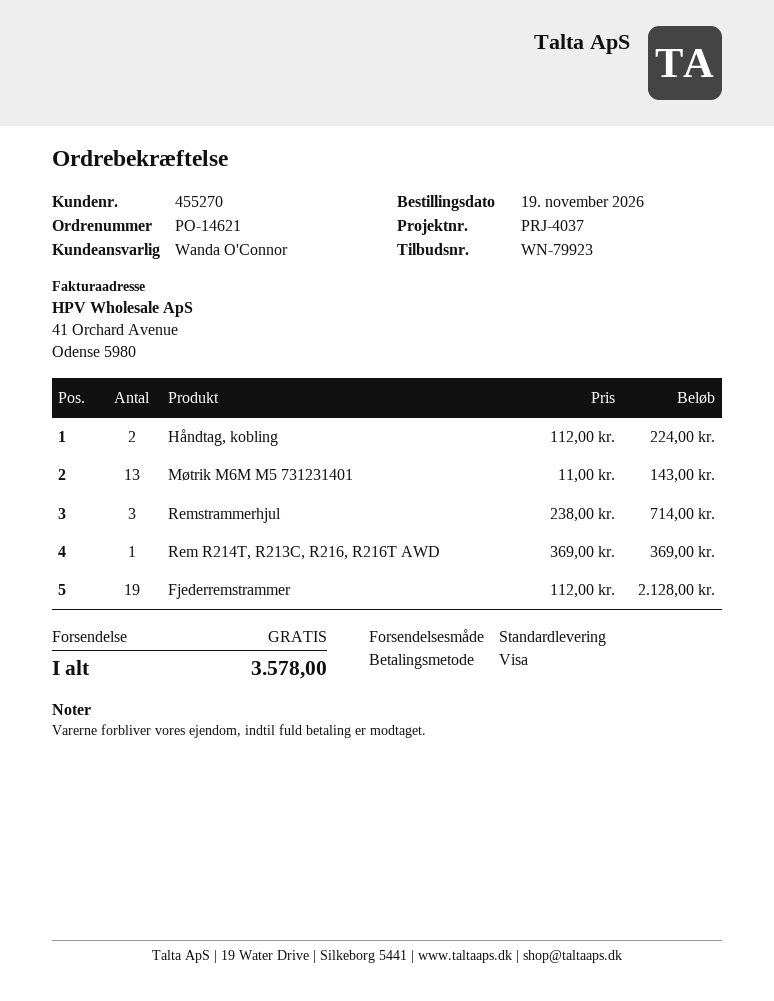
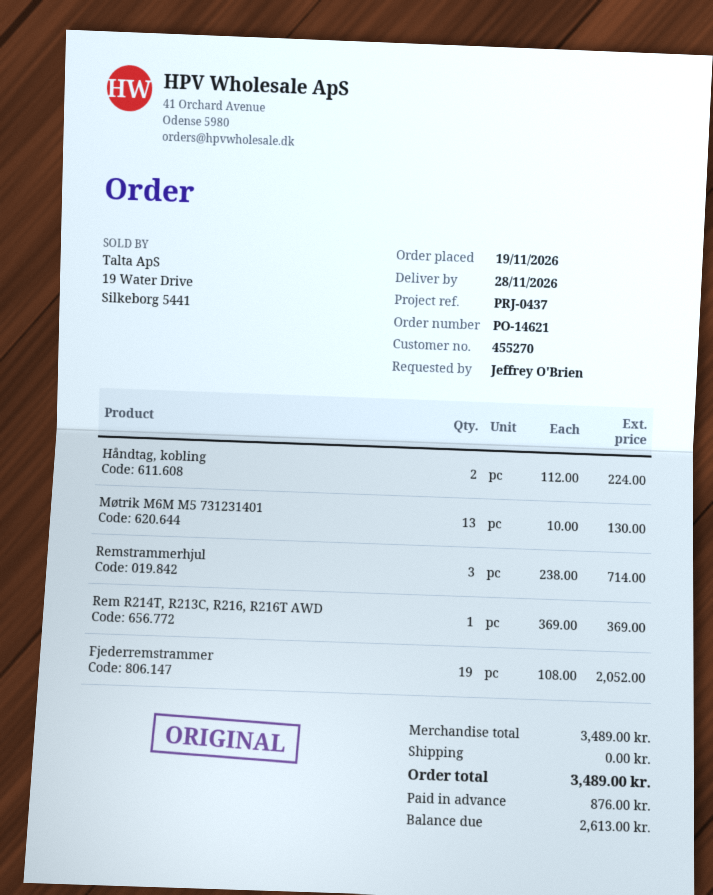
reference: PRJ-4037 -> PRJ-0437
Møtrik M6M M5 731231401: 13 x 11.00 = 143.00 -> 13 x 10.00 = 130.00
Fjederremstrammer: 19 x 112.00 = 2128.00 -> 19 x 108.00 = 2052.00
total: 3578.00 -> 3489.00

